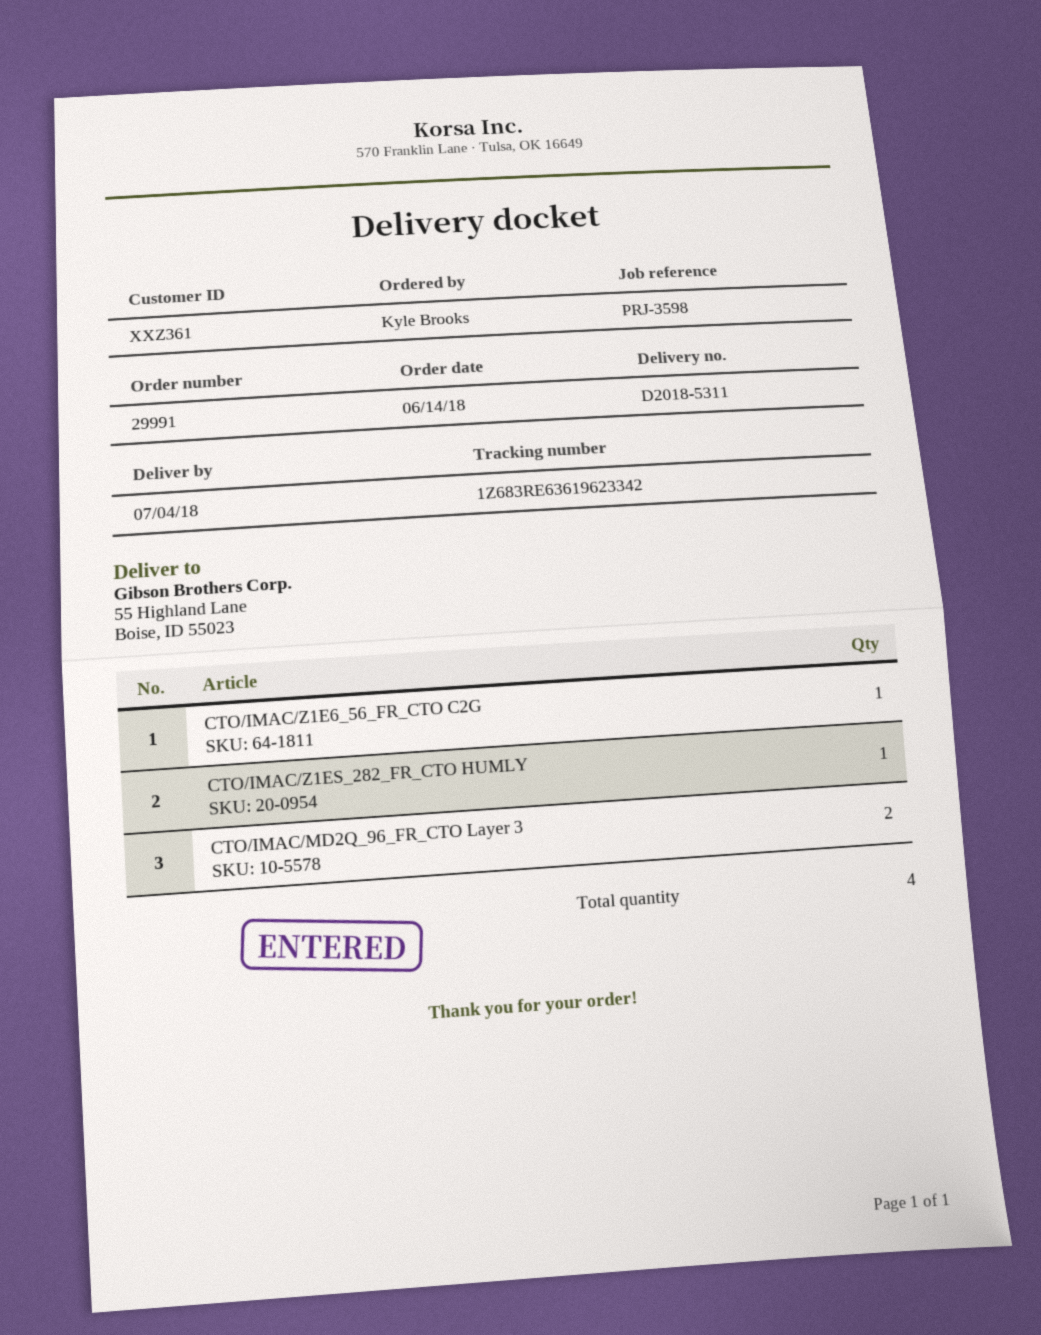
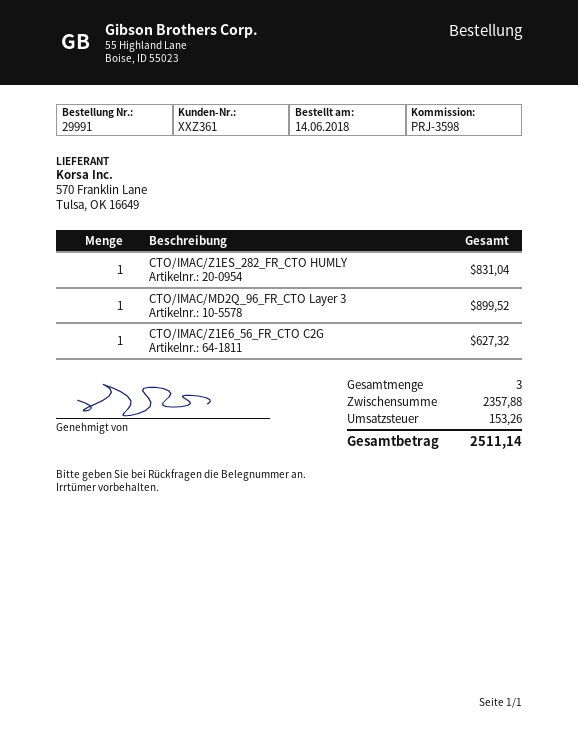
CTO/IMAC/MD2Q_96_FR_CTO Layer 3: 2 -> 1
total quantity: 4 -> 3

